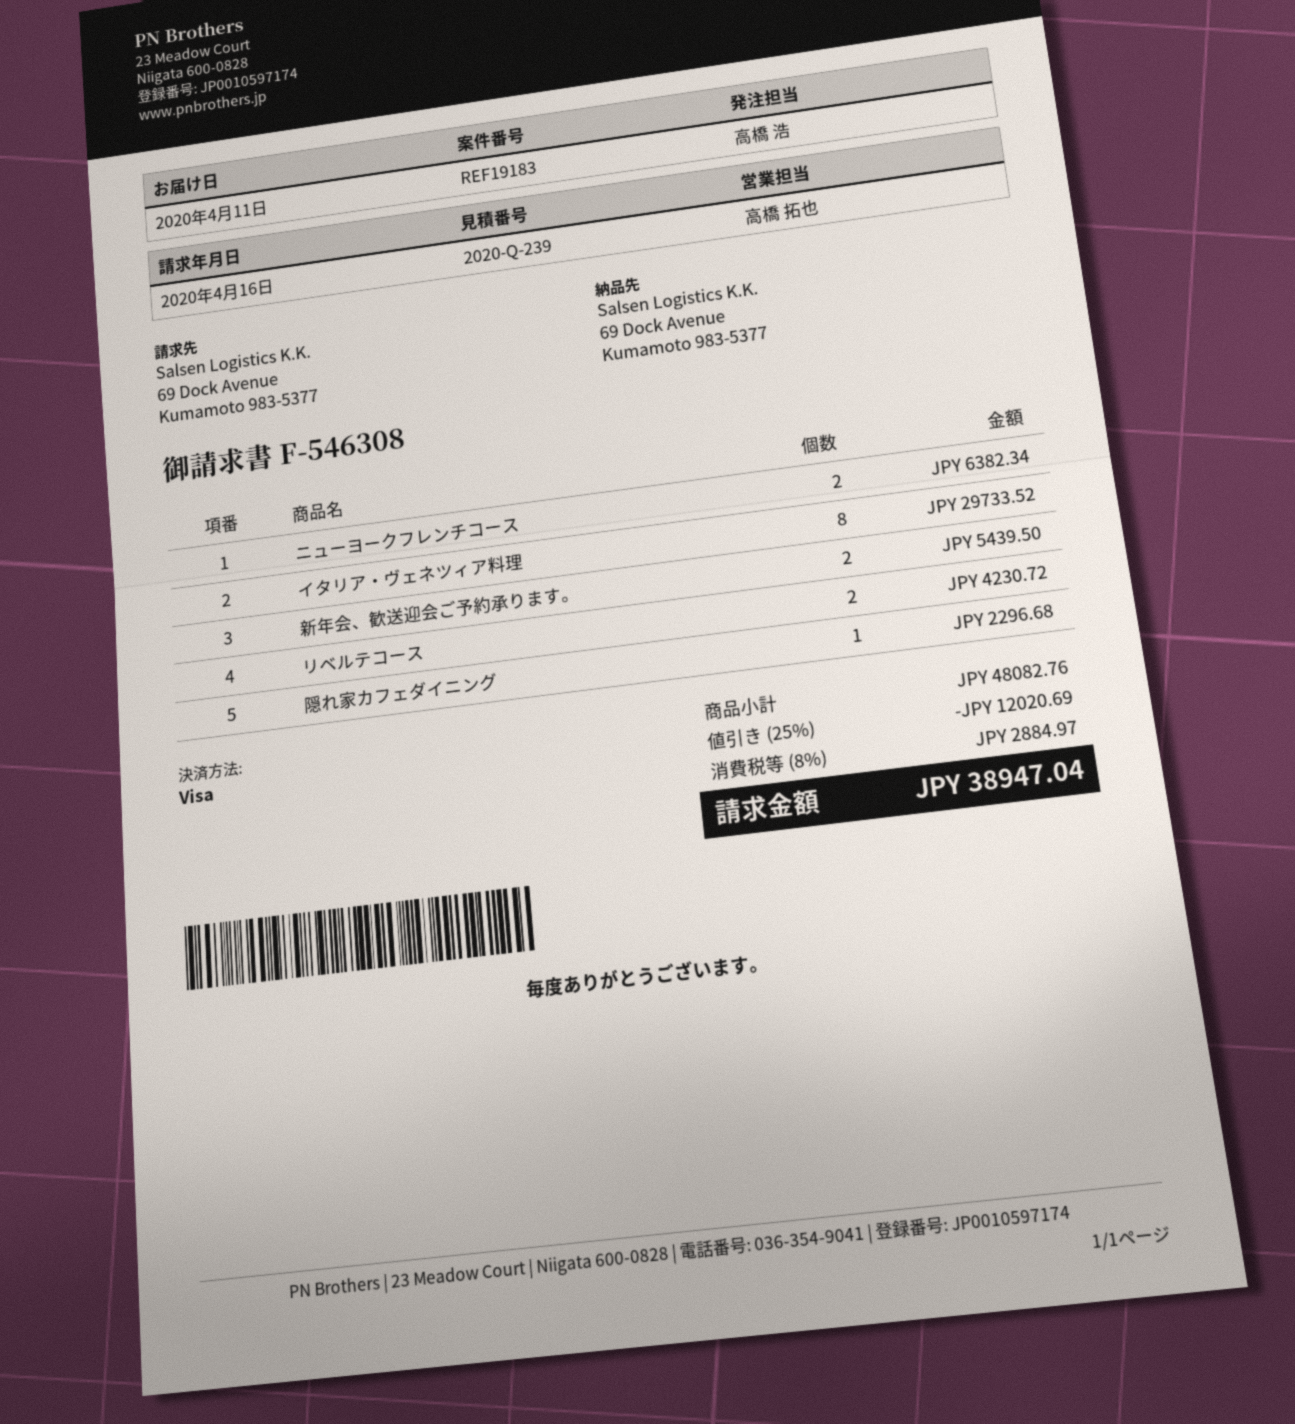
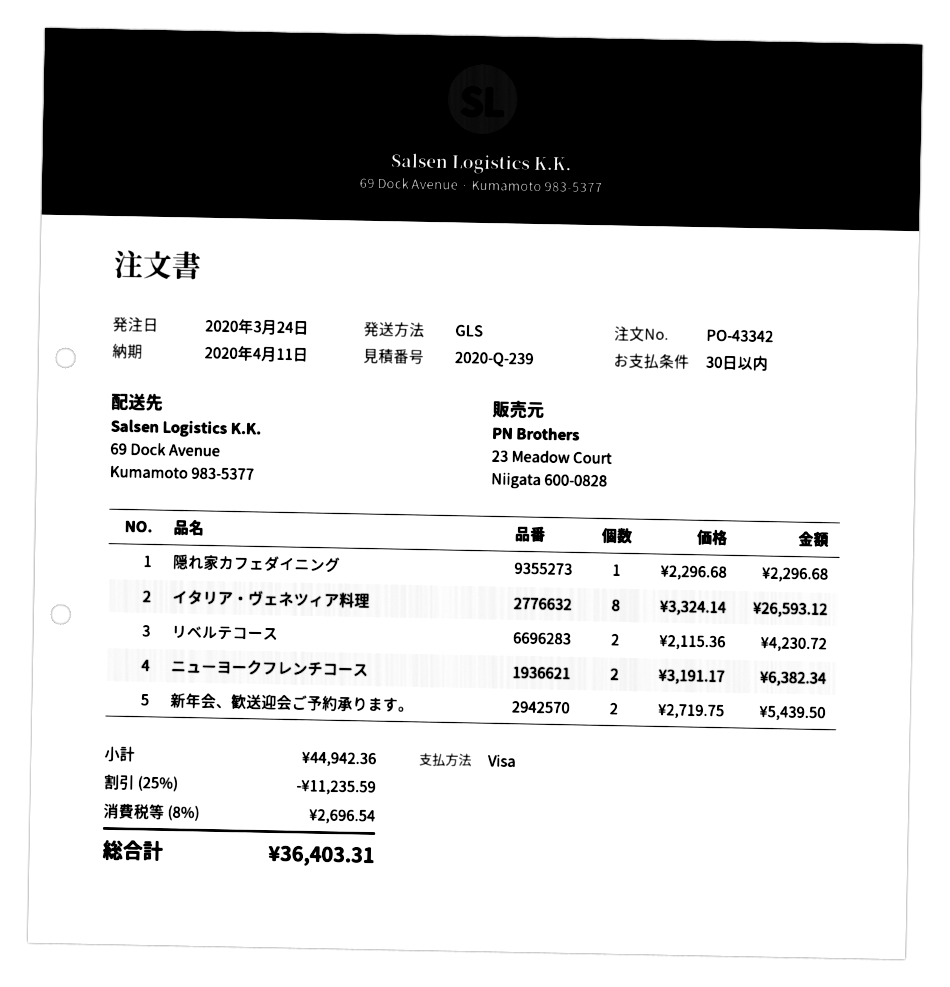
イタリア・ヴェネツィア料理: 8 for 29733.52 -> 8 for 26593.12
subtotal: 48082.76 -> 44942.36
discount: 25% = 12020.69 -> 25% = 11235.59
tax: 8% = 2884.97 -> 8% = 2696.54
total: 38947.04 -> 36403.31

